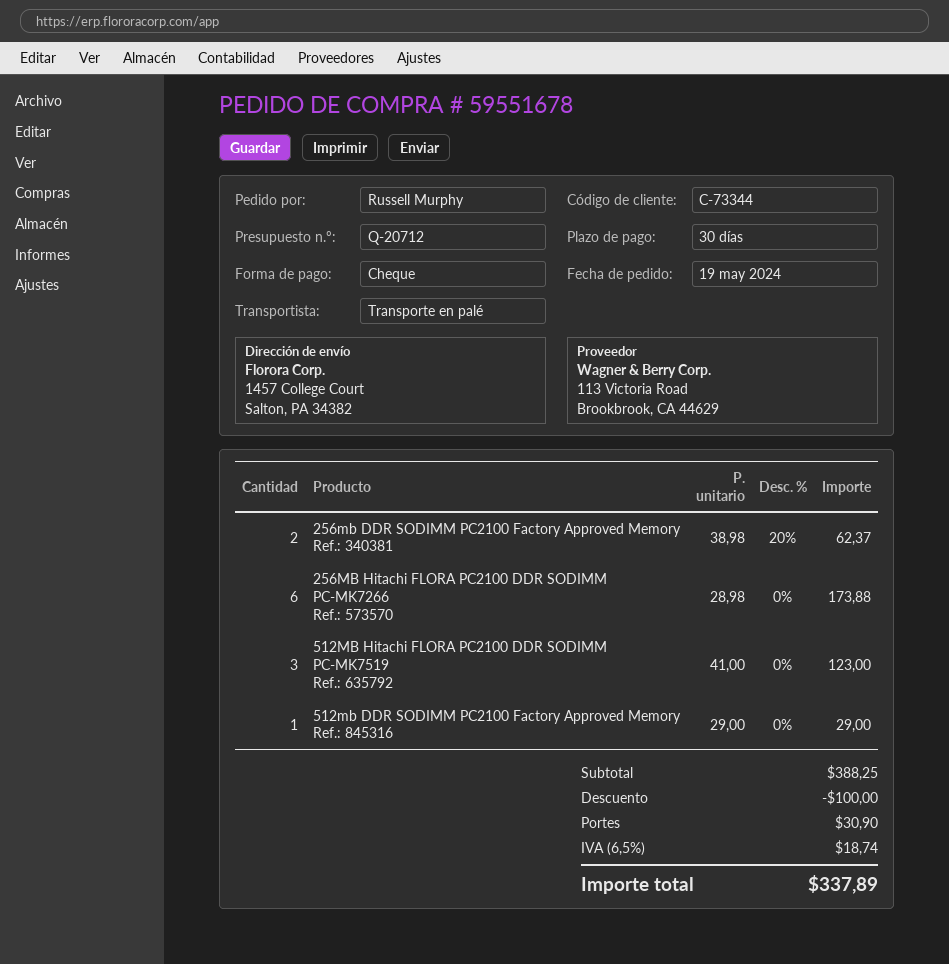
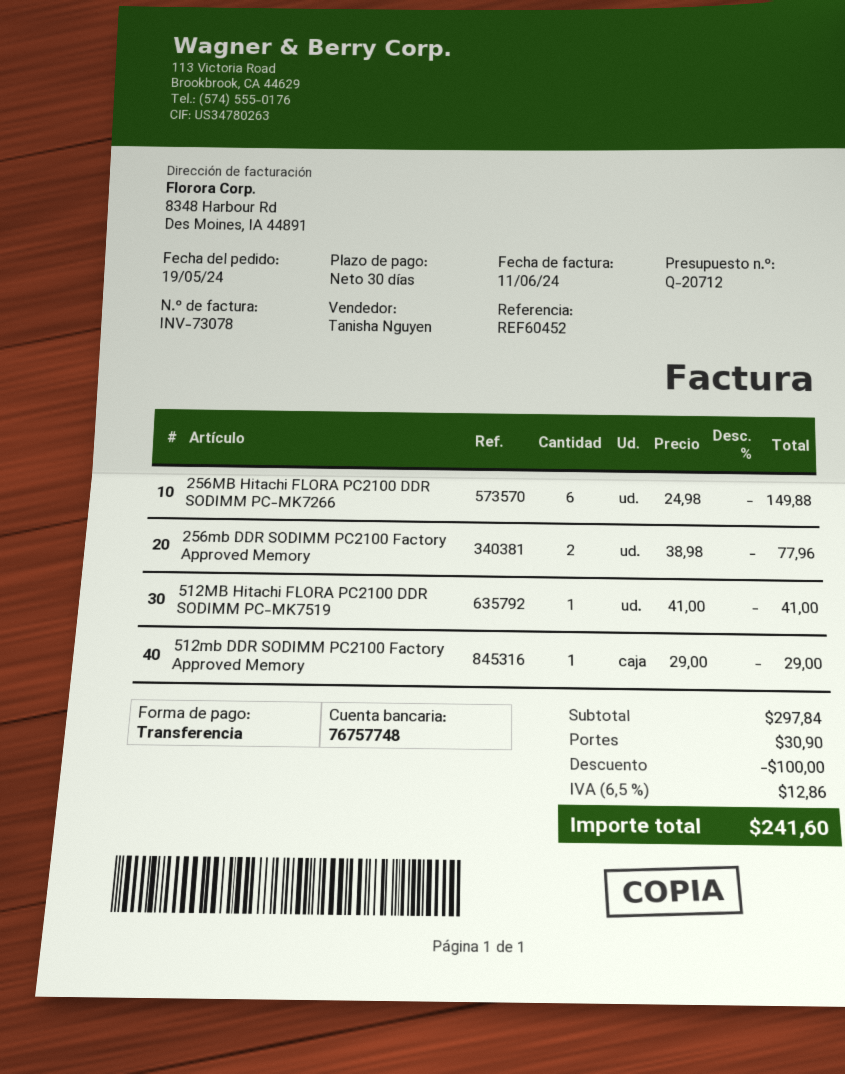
payment method: cheque -> bank transfer
256mb DDR SODIMM PC2100 Factory Approved Memory: 2 x 38.98 - 20% = 62.37 -> 2 x 38.98 = 77.96
256MB Hitachi FLORA PC2100 DDR SODIMM PC-MK7266: 6 x 28.98 = 173.88 -> 6 x 24.98 = 149.88
512MB Hitachi FLORA PC2100 DDR SODIMM PC-MK7519: 3 x 41.00 = 123.00 -> 1 x 41.00 = 41.00
subtotal: 388.25 -> 297.84
tax: 6.5% = 18.74 -> 6.5% = 12.86
total: 337.89 -> 241.60

